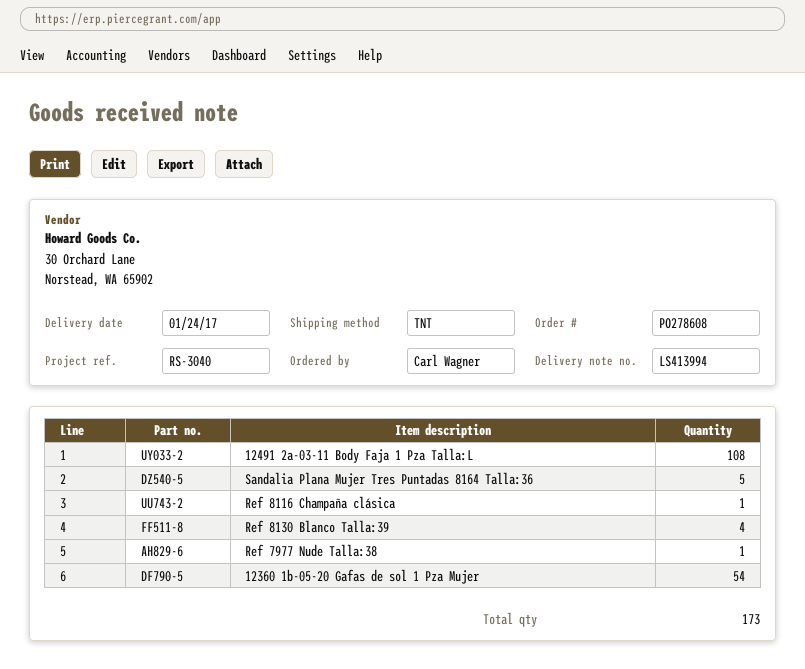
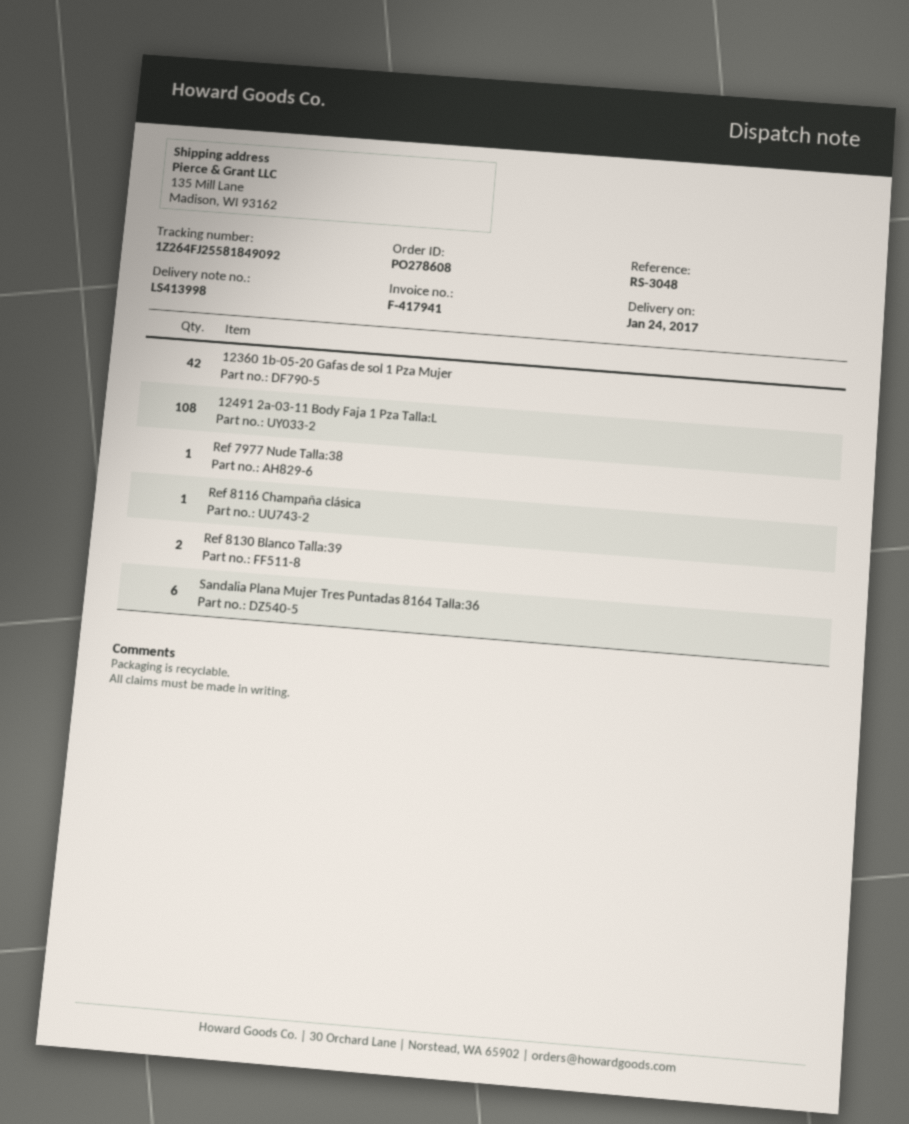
delivery note number: LS413994 -> LS413998
reference: RS-3040 -> RS-3048
Sandalia Plana Mujer Tres Puntadas 8164 Talla:36: 5 -> 6
Ref 8130 Blanco Talla:39: 4 -> 2
12360 1b-05-20 Gafas de sol 1 Pza Mujer: 54 -> 42

